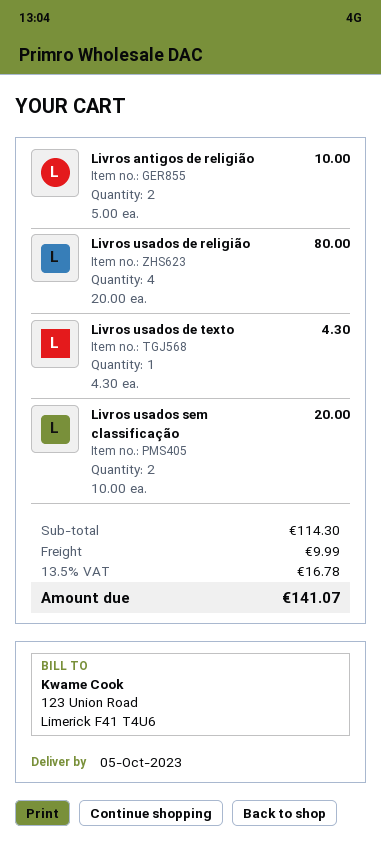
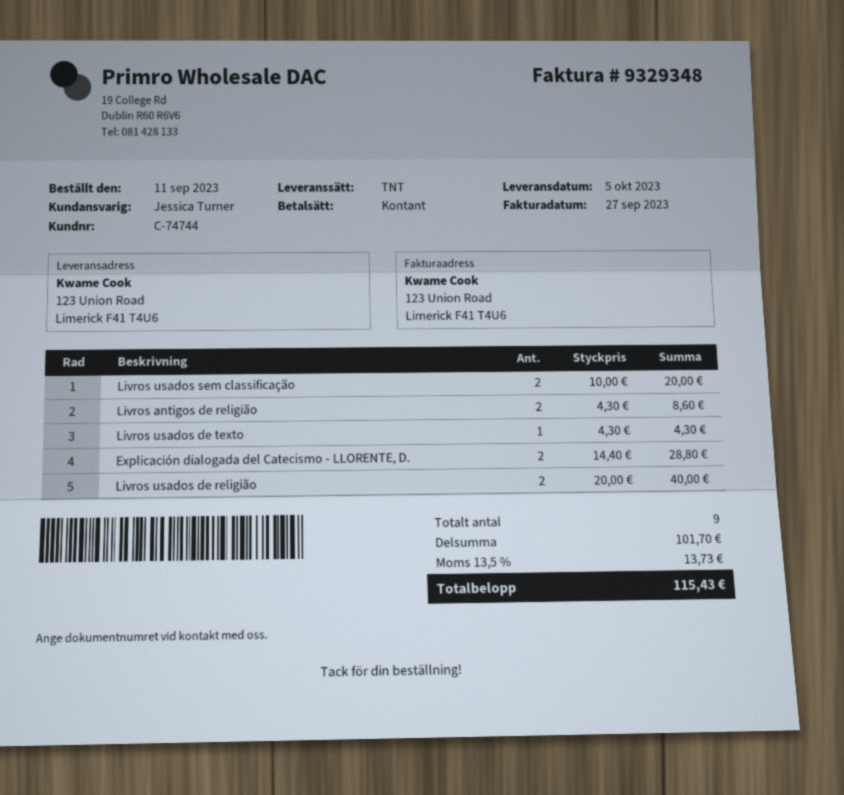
Livros antigos de religião: 2 x 5.00 = 10.00 -> 2 x 4.30 = 8.60
Livros usados de religião: 4 x 20.00 = 80.00 -> 2 x 20.00 = 40.00
Explicación dialogada del Catecismo - LLORENTE, D.: none -> 2 x 14.40 = 28.80
subtotal: 114.30 -> 101.70
shipping: 9.99 -> none
tax: 13.5% = 16.78 -> 13.5% = 13.73
total: 141.07 -> 115.43

